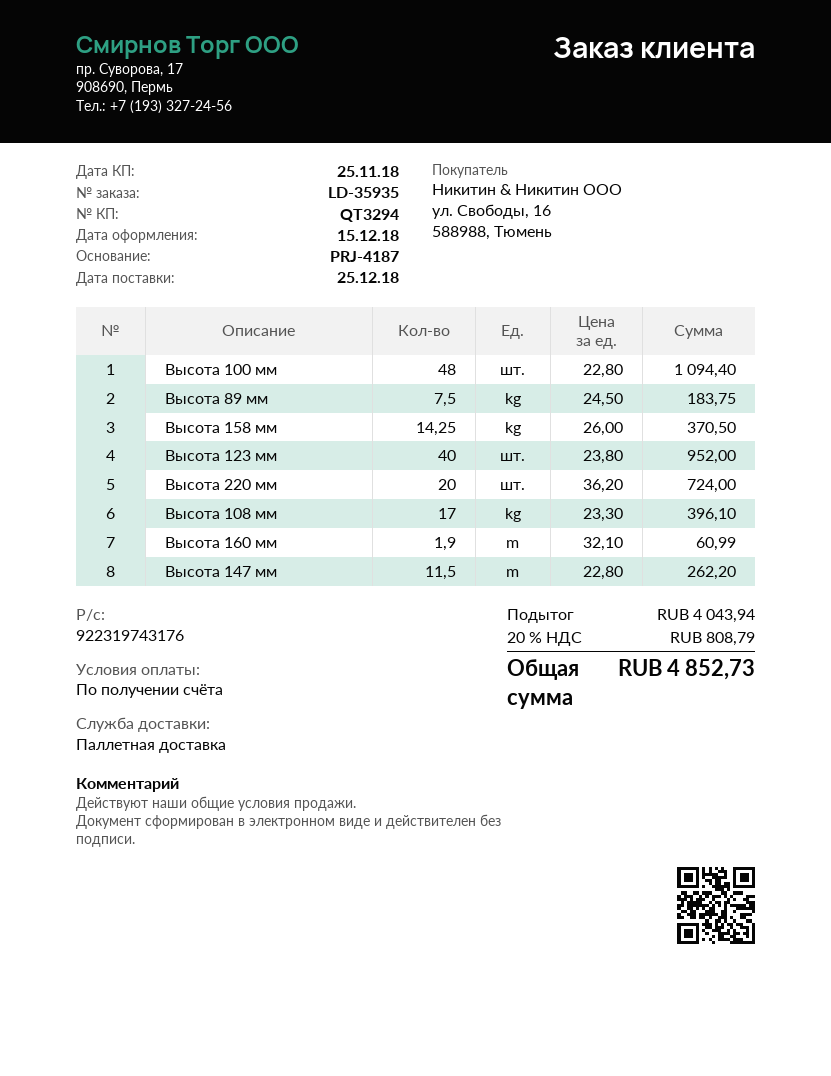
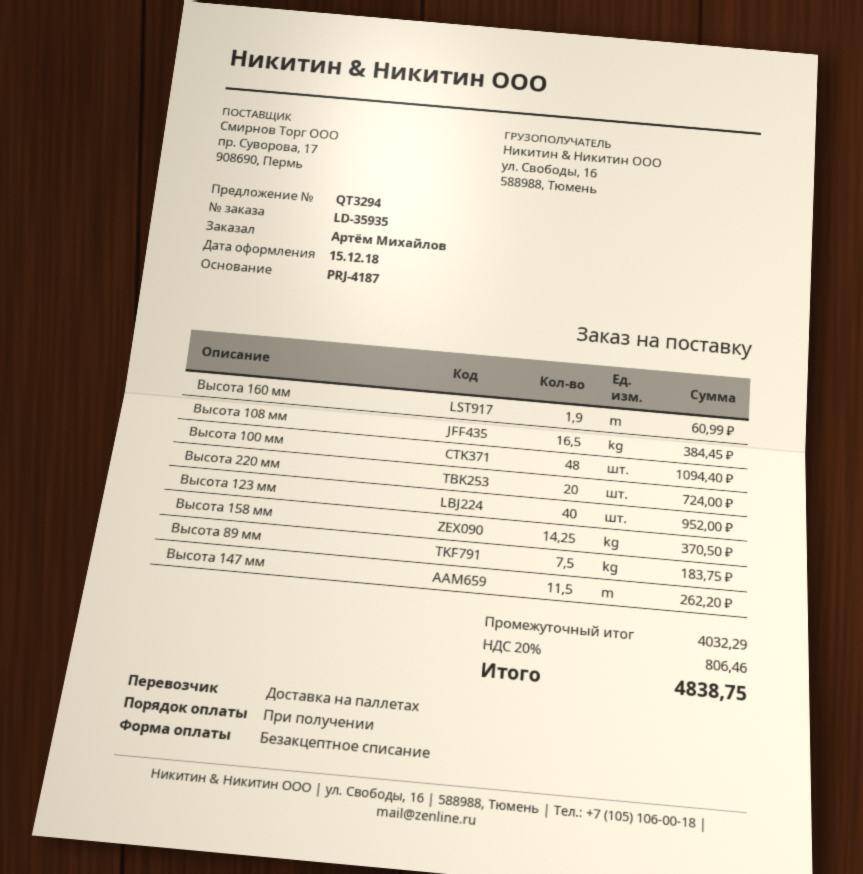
Высота 108 мм: 17 for 396.10 -> 16.5 for 384.45
subtotal: 4043.94 -> 4032.29
tax: 20% = 808.79 -> 20% = 806.46
total: 4852.73 -> 4838.75

